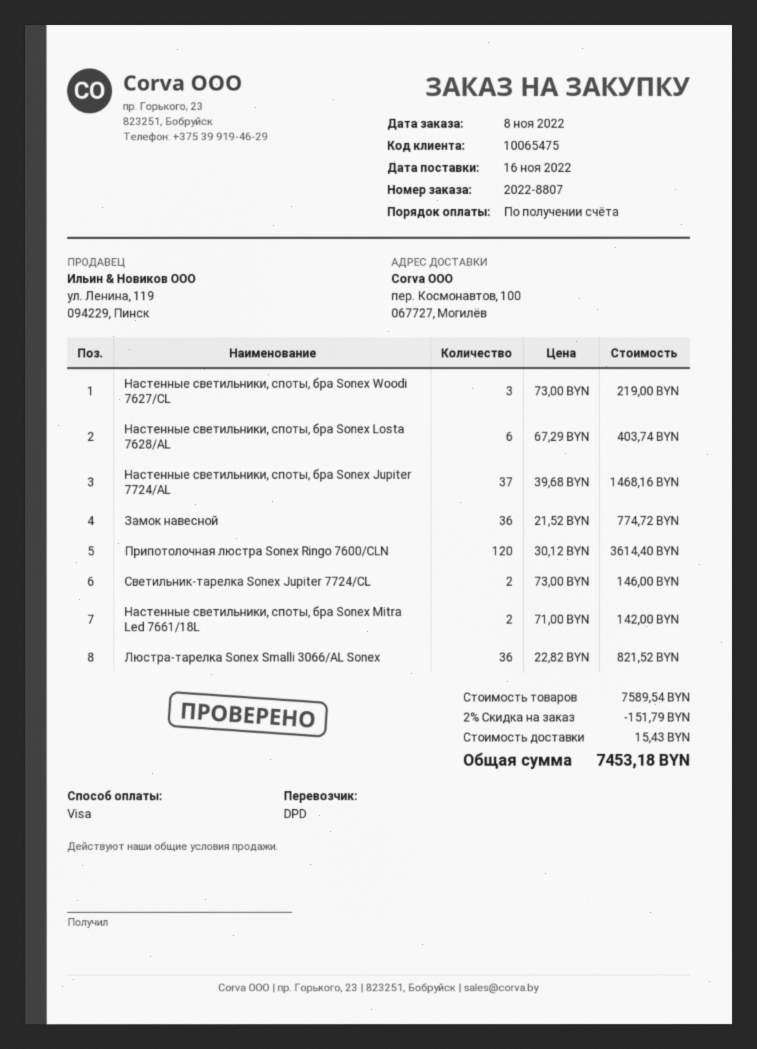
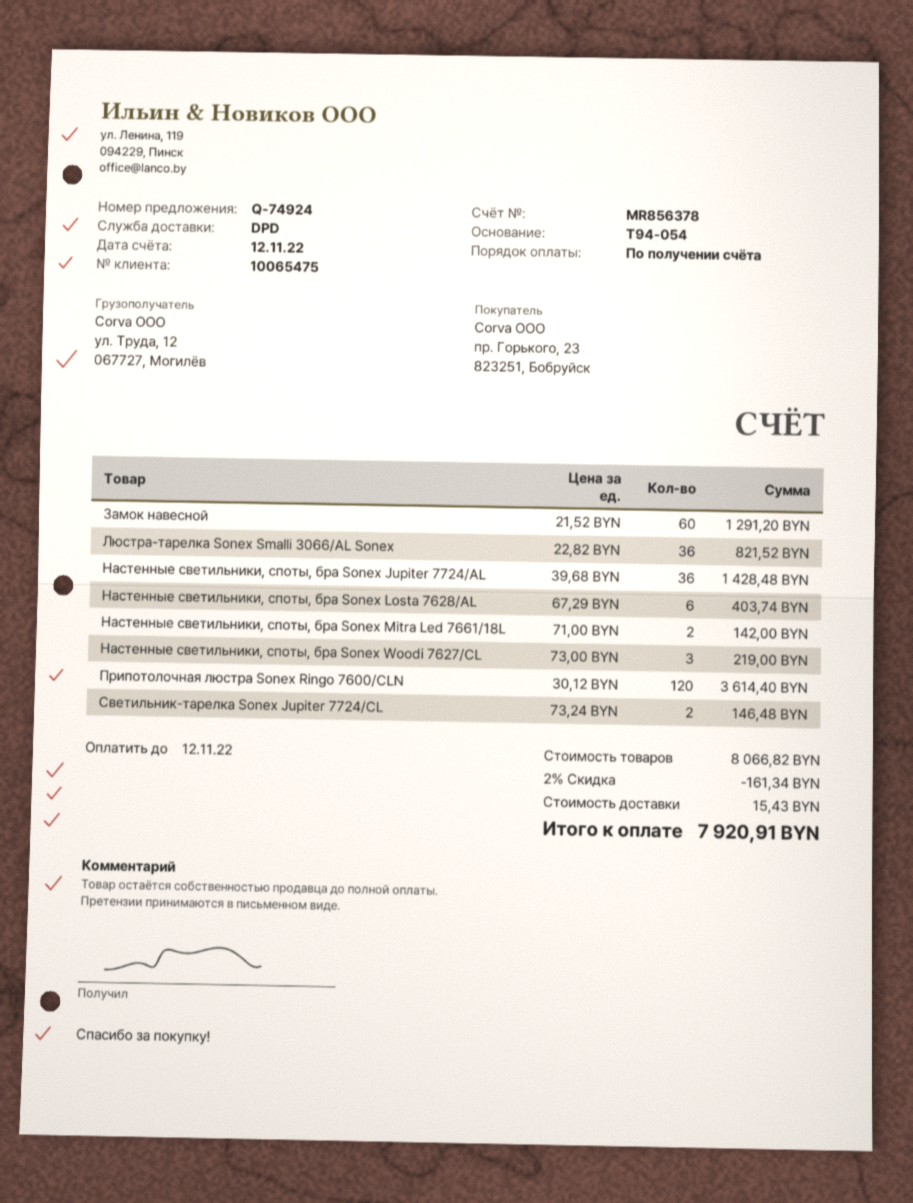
ship to: пер. Космонавтов, 100, 067727, Могилёв -> ул. Труда, 12, 067727, Могилёв
Настенные светильники, споты, бра Sonex Jupiter 7724/AL: 37 x 39.68 = 1468.16 -> 36 x 39.68 = 1428.48
Замок навесной: 36 x 21.52 = 774.72 -> 60 x 21.52 = 1291.20
Светильник-тарелка Sonex Jupiter 7724/CL: 2 x 73.00 = 146.00 -> 2 x 73.24 = 146.48
subtotal: 7589.54 -> 8066.82
discount: 2% = 151.79 -> 2% = 161.34
total: 7453.18 -> 7920.91

